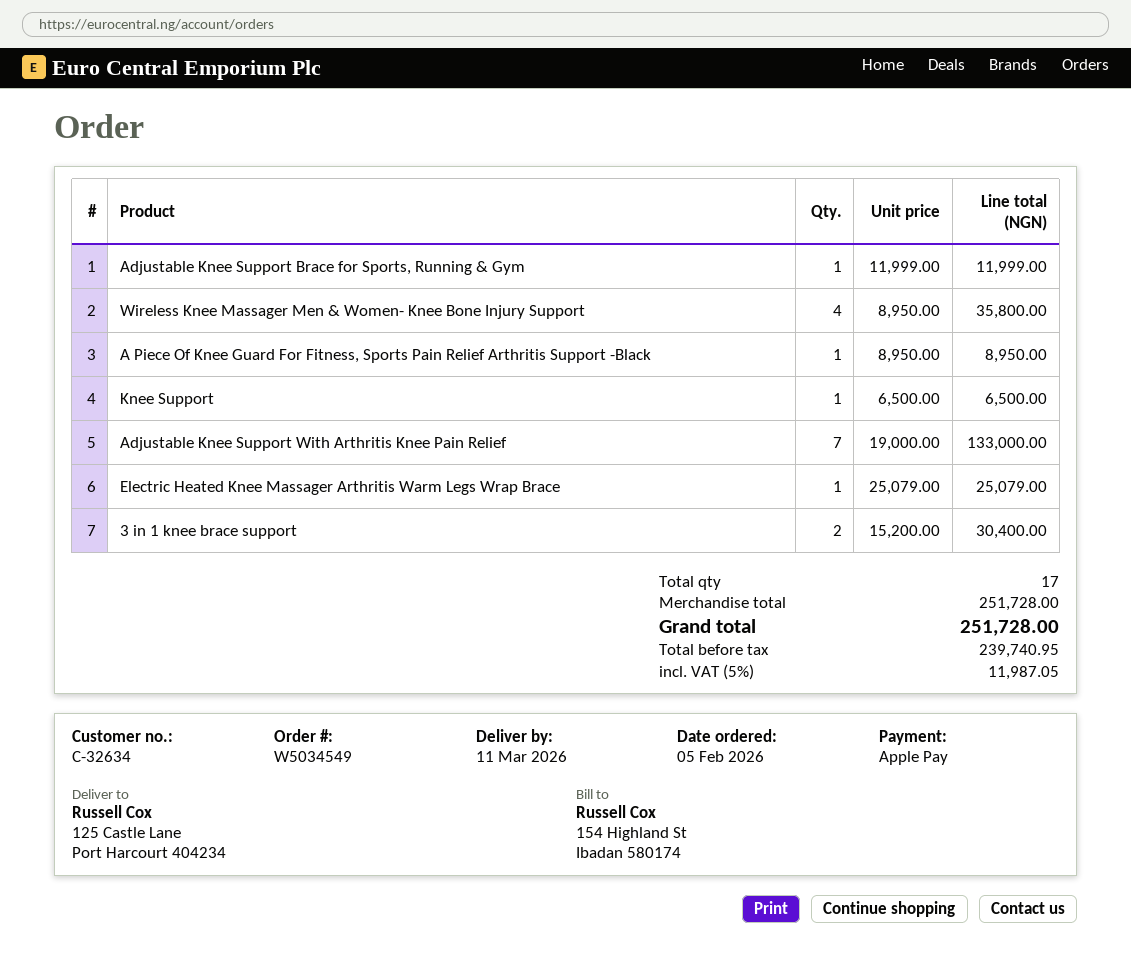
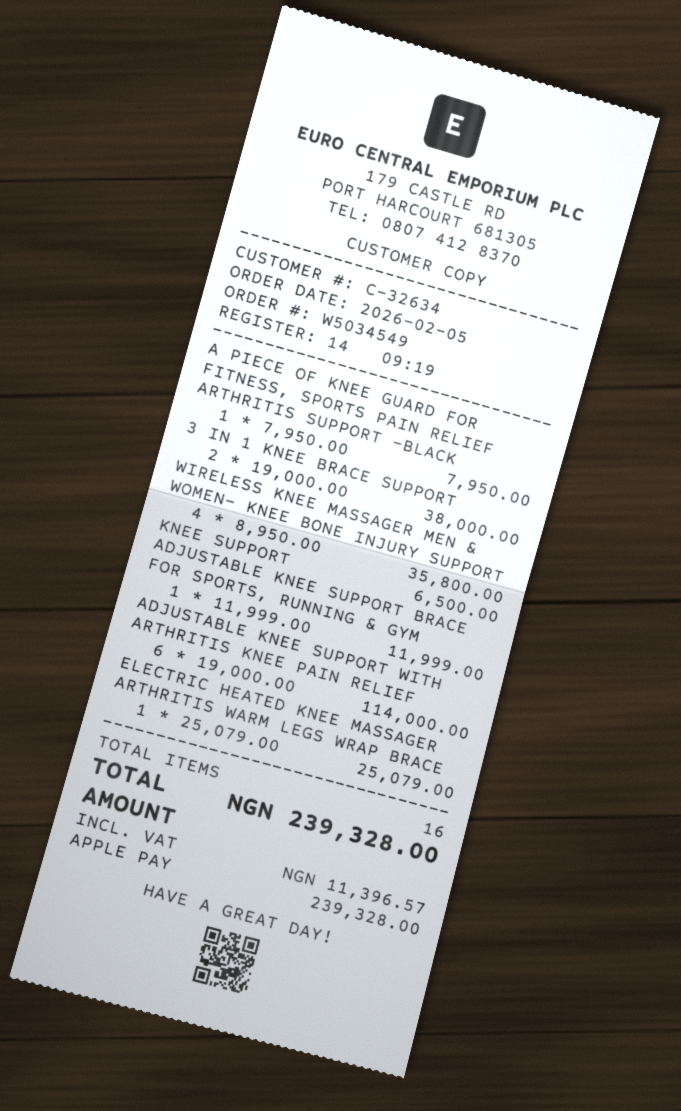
A Piece Of Knee Guard For Fitness, Sports Pain Relief Arthritis Support -Black: 1 x 8950.00 = 8950.00 -> 1 x 7950.00 = 7950.00
Adjustable Knee Support With Arthritis Knee Pain Relief: 7 x 19000.00 = 133000.00 -> 6 x 19000.00 = 114000.00
3 in 1 knee brace support: 2 x 15200.00 = 30400.00 -> 2 x 19000.00 = 38000.00
total quantity: 17 -> 16
tax: 11987.05 -> 11396.57
total: 251728.00 -> 239328.00

